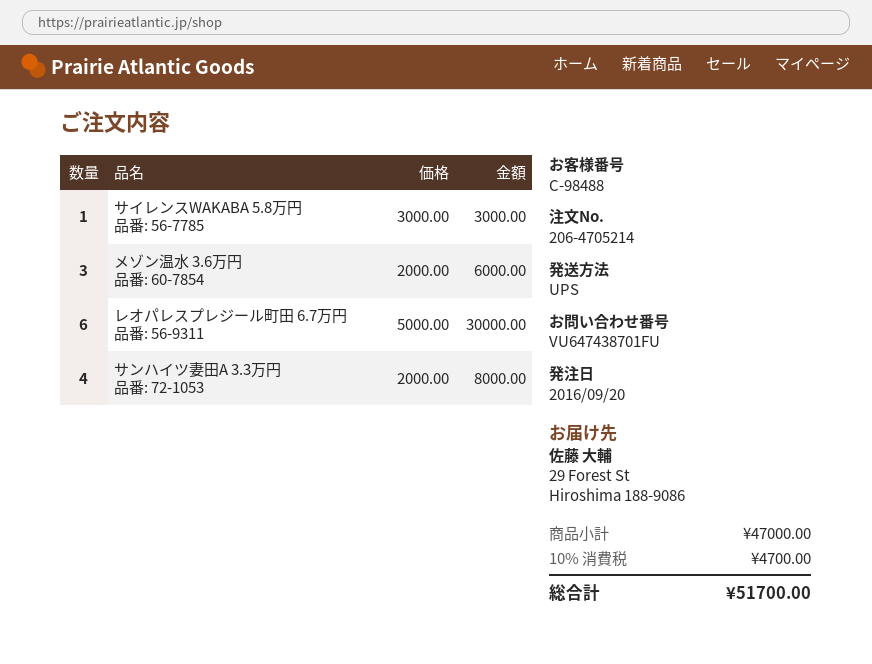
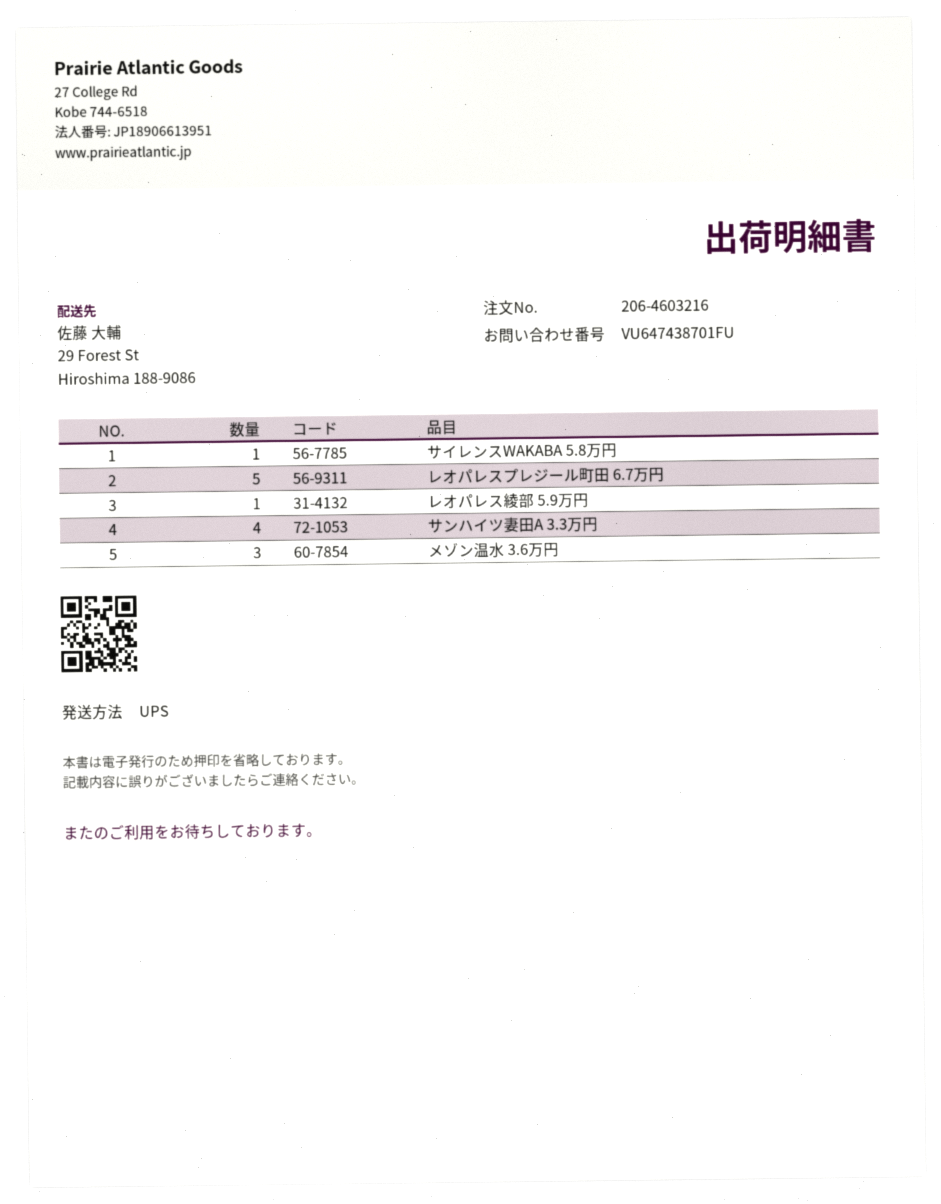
order number: 206-4705214 -> 206-4603216
レオパレスプレジール町田 6.7万円: 6 -> 5
レオパレス綾部 5.9万円: none -> 1

